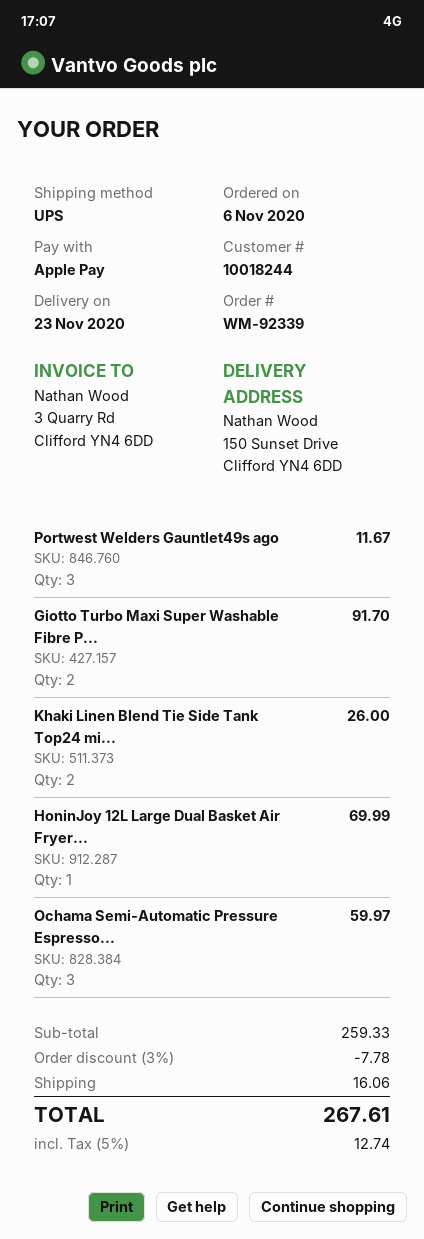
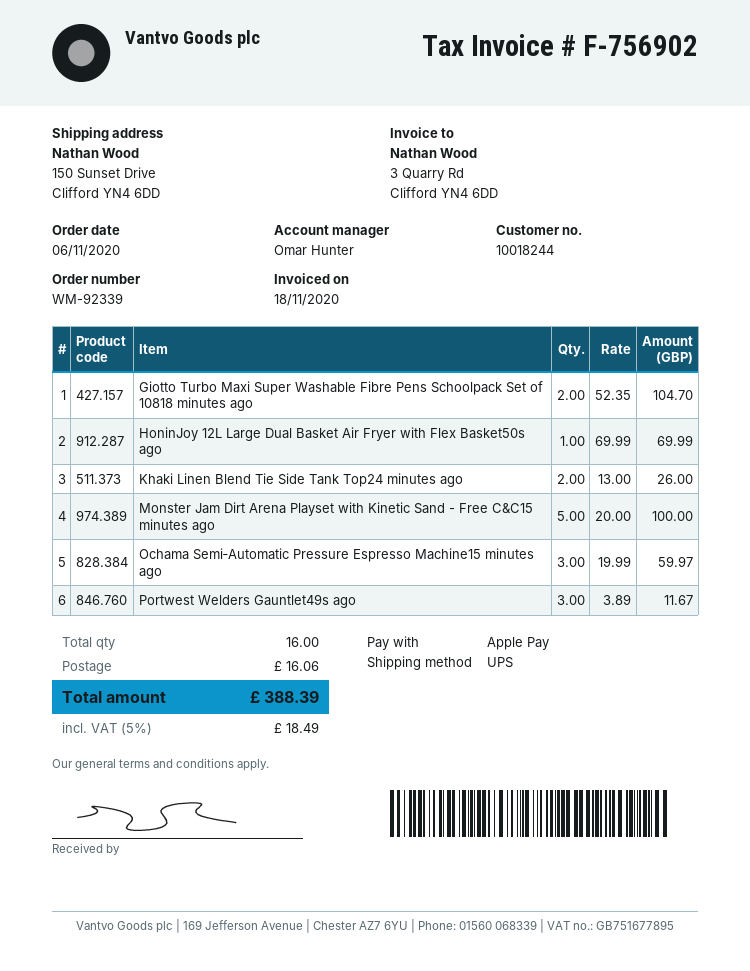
Giotto Turbo Maxi Super Washable Fibre P...: 2 for 91.70 -> 2 for 104.70
Monster Jam Dirt Arena Playset with Kinetic Sand - Free C&C15 minutes ago: none -> 5 for 100.00
discount: 3% = 7.78 -> none
tax: 5% = 12.74 -> 5% = 18.49
total: 267.61 -> 388.39

